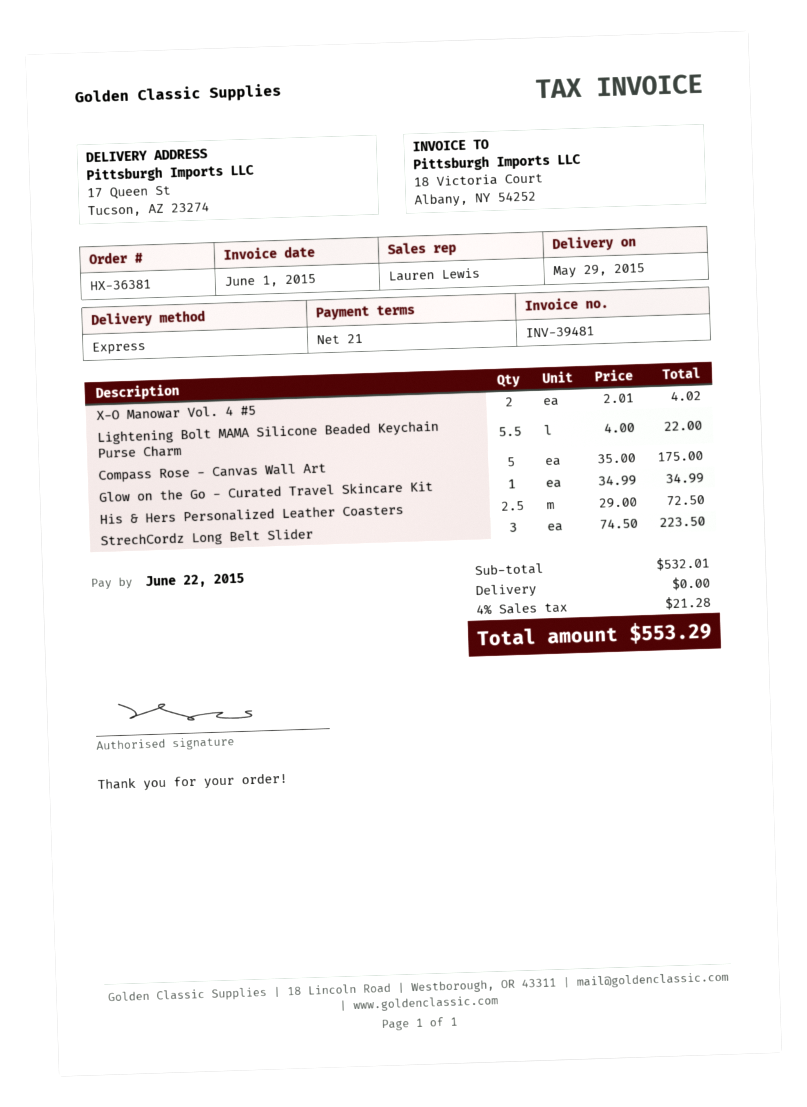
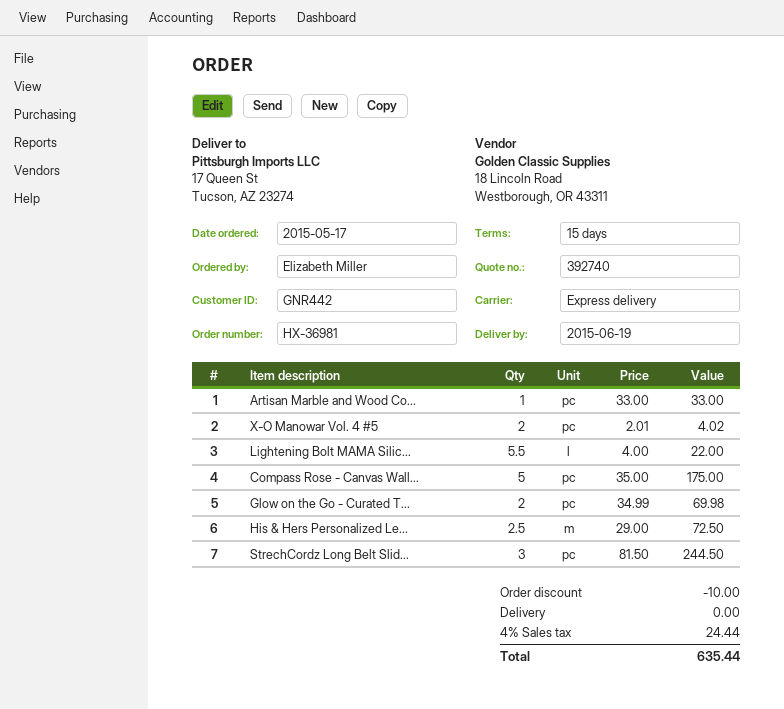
order number: HX-36381 -> HX-36981
delivery date: 2015-05-29 -> 2015-06-19
payment terms: 21 days -> 15 days
Glow on the Go - Curated Travel Skincare Kit: 1 x 34.99 = 34.99 -> 2 x 34.99 = 69.98
StrechCordz Long Belt Slider: 3 x 74.50 = 223.50 -> 3 x 81.50 = 244.50
Artisan Marble and Wood Co...: none -> 1 x 33.00 = 33.00
discount: none -> 10.00
tax: 4% = 21.28 -> 4% = 24.44
total: 553.29 -> 635.44

